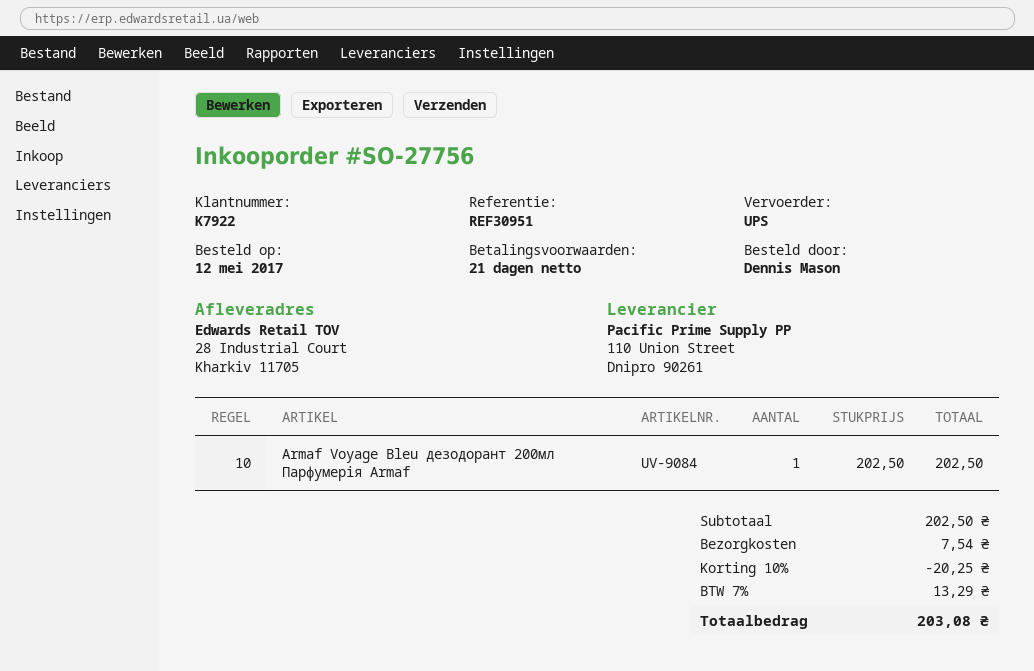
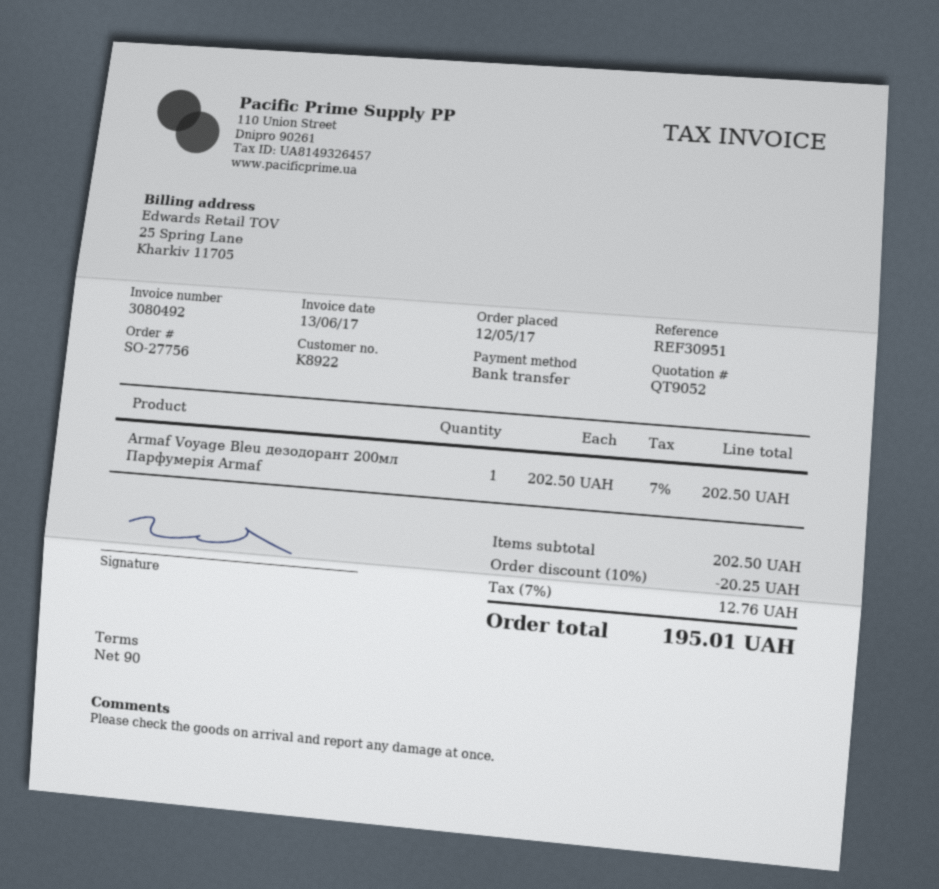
payment terms: 21 days -> 90 days
customer number: K7922 -> K8922
shipping: 7.54 -> none
tax: 7% = 13.29 -> 7% = 12.76
total: 203.08 -> 195.01

